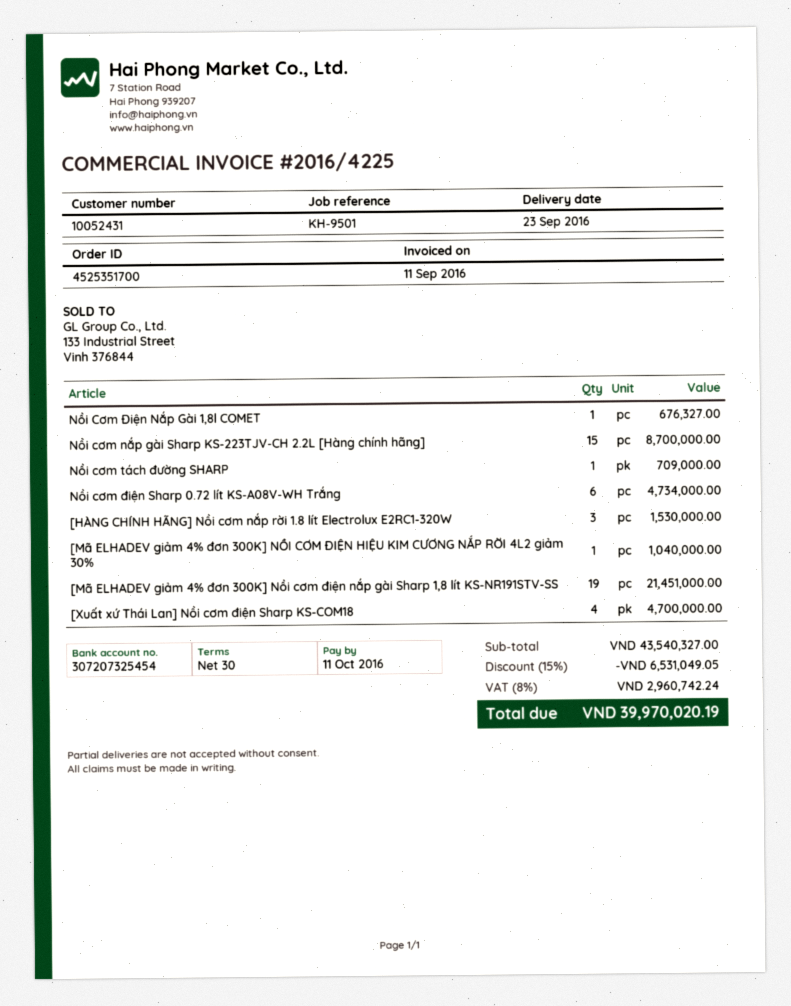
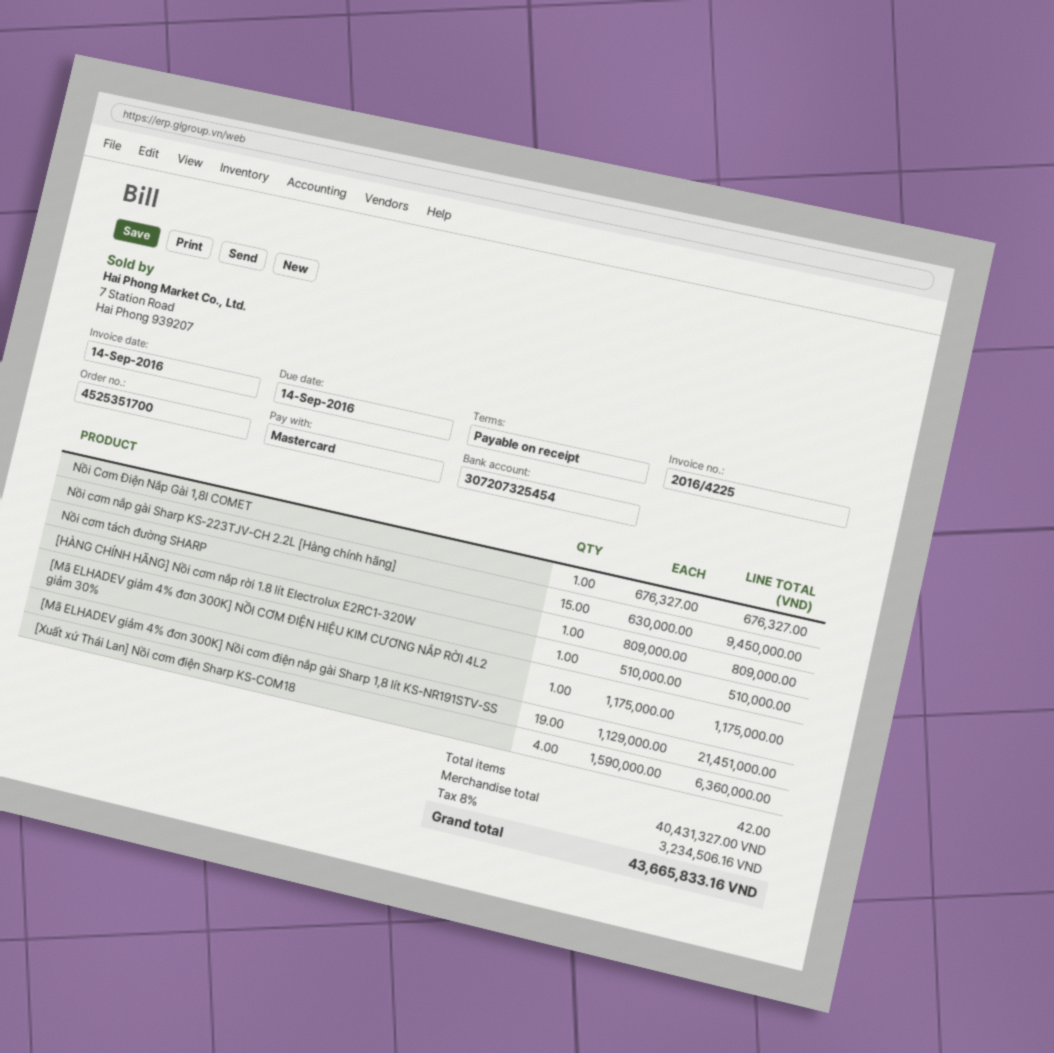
invoice date: 2016-09-11 -> 2016-09-14
payment terms: 30 days -> on receipt
due date: 2016-10-11 -> 2016-09-14
Nồi cơm nắp gài Sharp KS-223TJV-CH 2.2L [Hàng chính hãng]: 15 for 8700000.00 -> 15 for 9450000.00
Nồi cơm tách đường SHARP: 1 for 709000.00 -> 1 for 809000.00
Nồi cơm điện Sharp 0.72 lít KS-A08V-WH Trắng: 6 for 4734000.00 -> none
[HÀNG CHÍNH HÃNG] Nồi cơm nắp rời 1.8 lít Electrolux E2RC1-320W: 3 for 1530000.00 -> 1 for 510000.00
[Mã ELHADEV giảm 4% đơn 300K] NỒI CƠM ĐIỆN HIỆU KIM CƯƠNG NẮP RỜI 4L2 giảm 30%: 1 for 1040000.00 -> 1 for 1175000.00
[Xuất xứ Thái Lan] Nồi cơm điện Sharp KS-COM18: 4 for 4700000.00 -> 4 for 6360000.00
subtotal: 43540327.00 -> 40431327.00
discount: 15% = 6531049.05 -> none
tax: 8% = 2960742.24 -> 8% = 3234506.16
total: 39970020.19 -> 43665833.16

